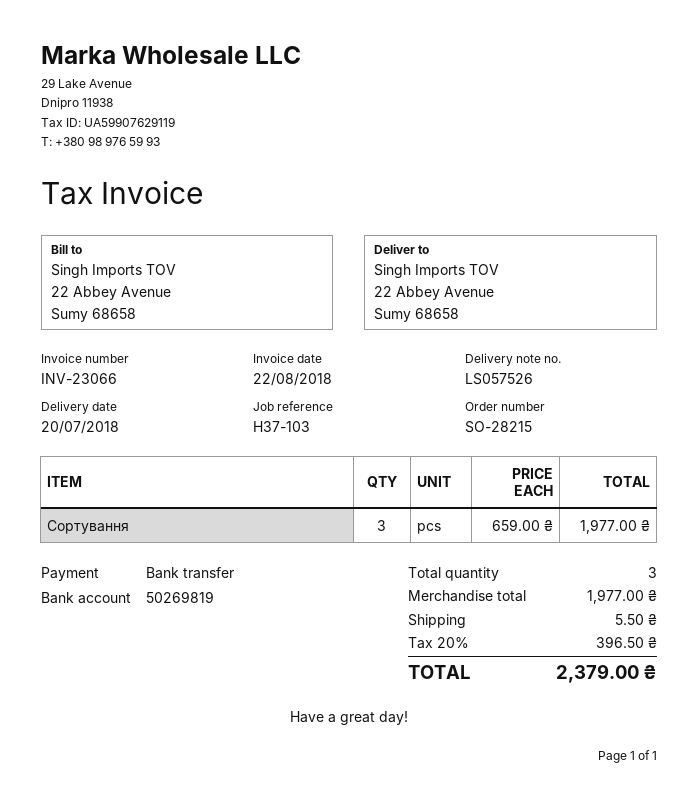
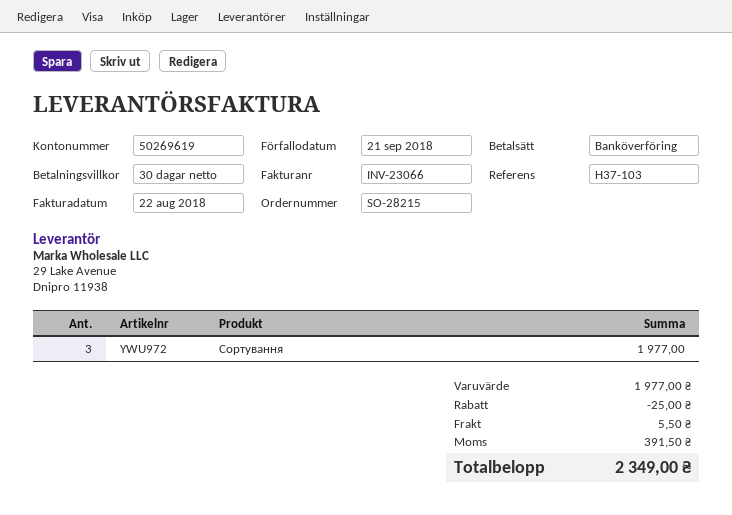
bank account: 50269819 -> 50269619
discount: none -> 25.00
tax: 396.50 -> 391.50
total: 2379.00 -> 2349.00

